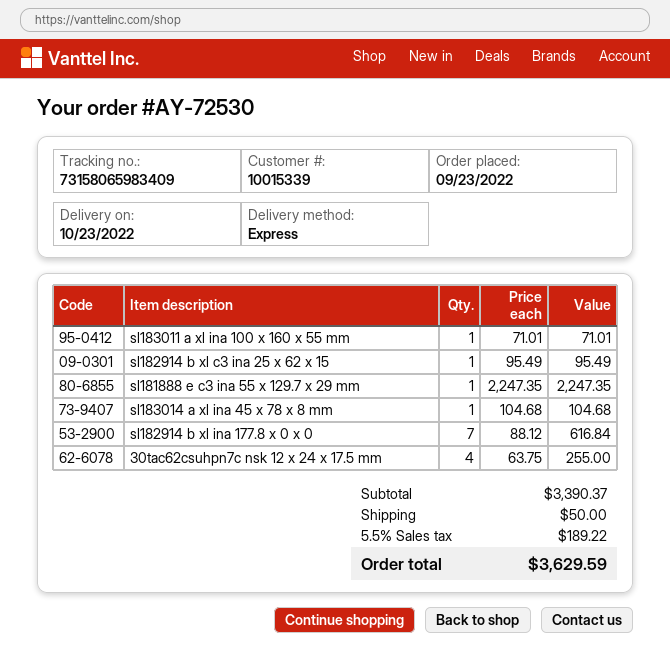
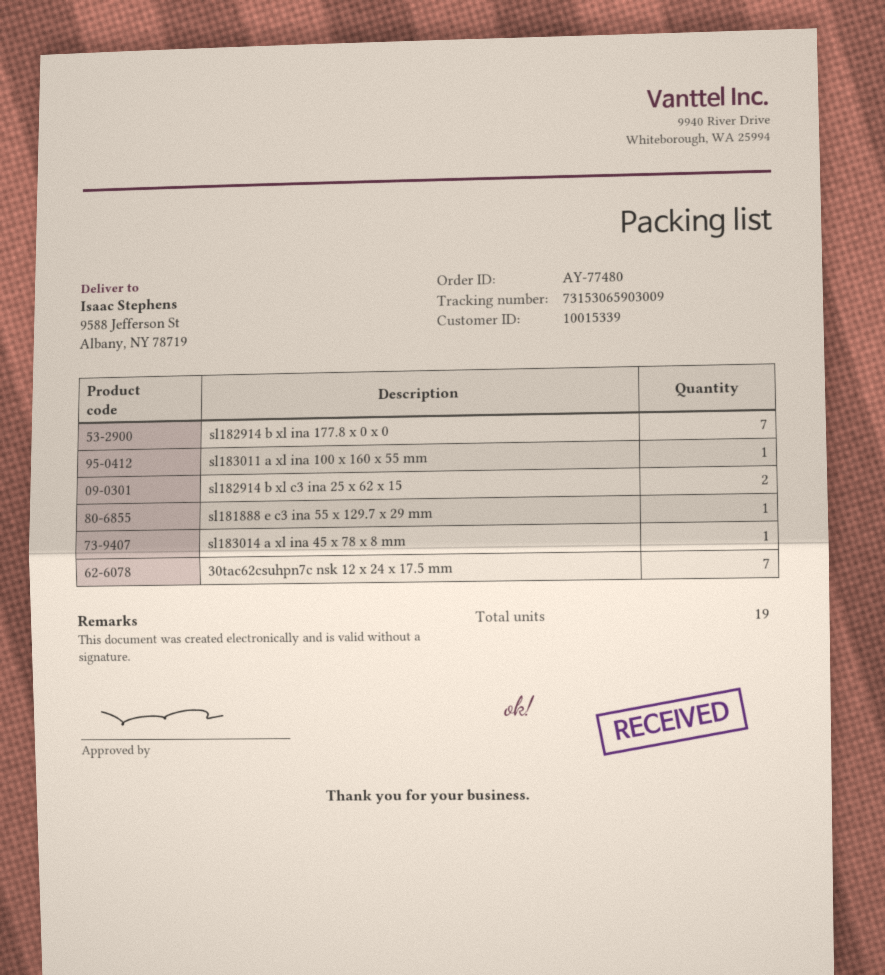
order number: AY-72530 -> AY-77480
tracking number: 73158065983409 -> 73153065903009
sl182914 b xl c3 ina 25 x 62 x 15: 1 -> 2
30tac62csuhpn7c nsk 12 x 24 x 17.5 mm: 4 -> 7

